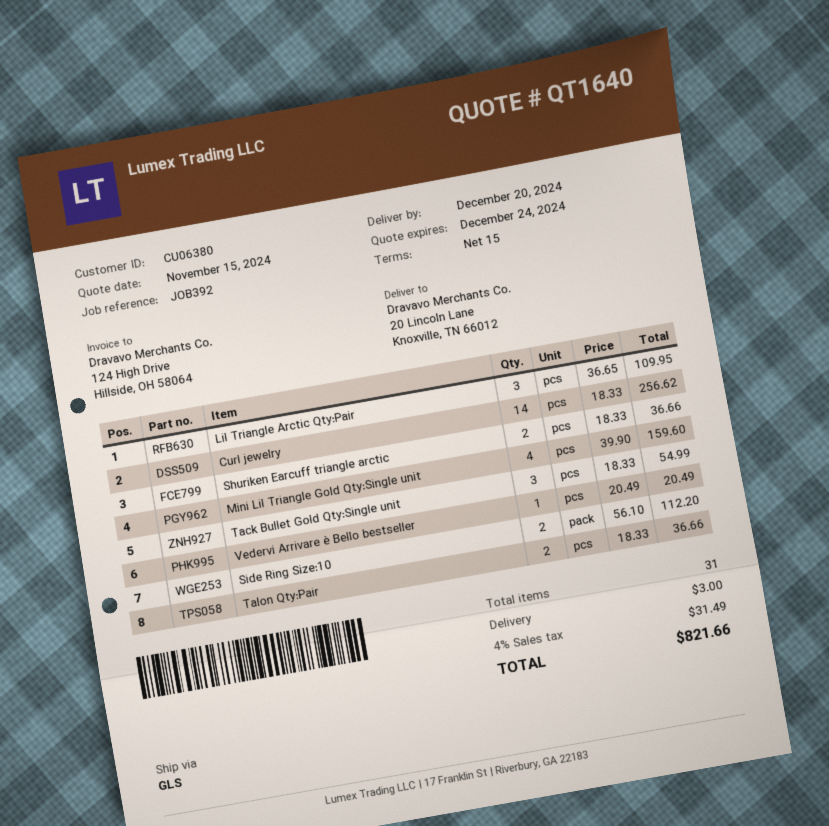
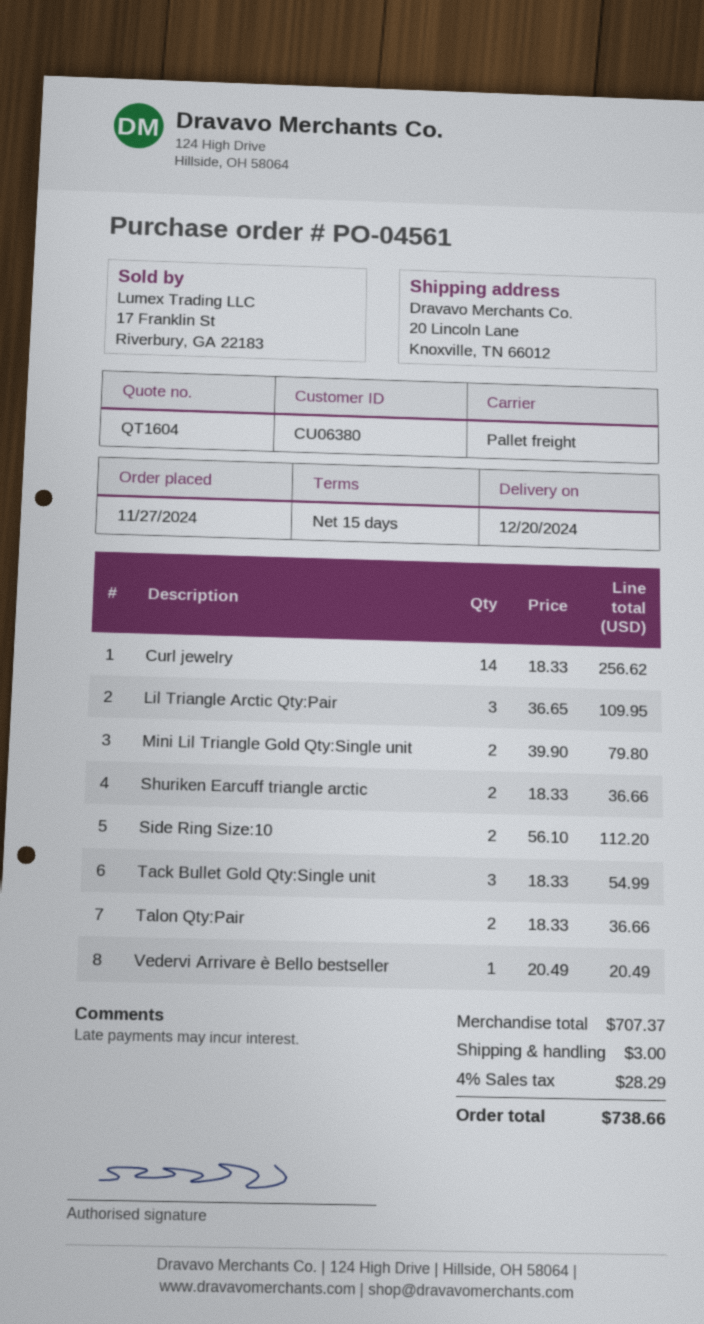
quote number: QT1640 -> QT1604
shipping method: GLS -> pallet freight
Mini Lil Triangle Gold Qty:Single unit: 4 x 39.90 = 159.60 -> 2 x 39.90 = 79.80
tax: 4% = 31.49 -> 4% = 28.29
total: 821.66 -> 738.66

